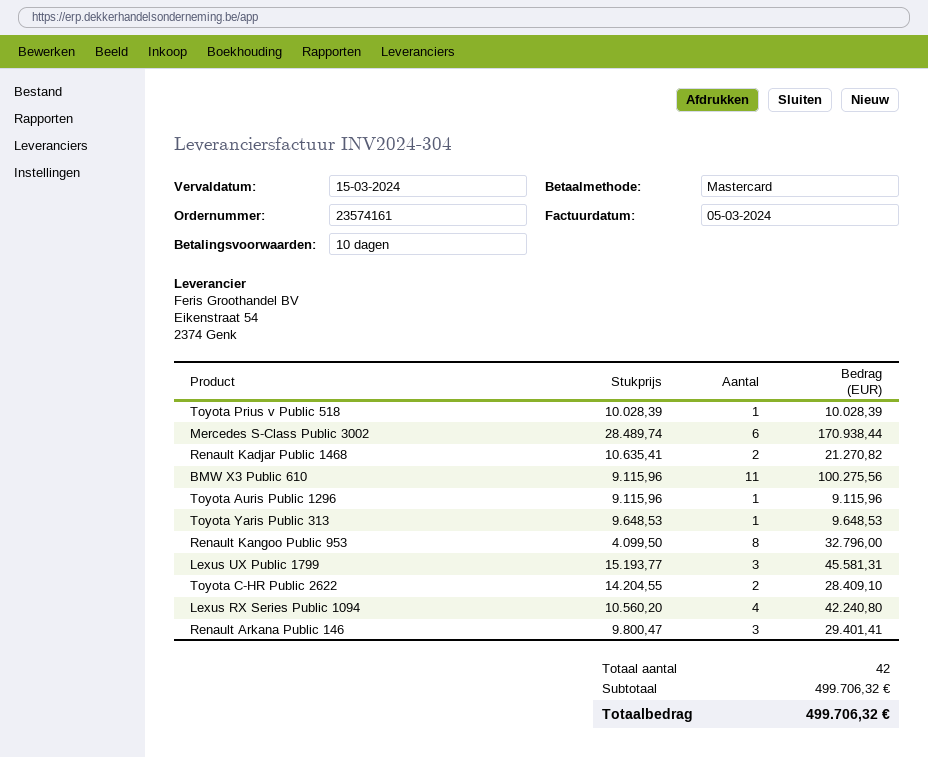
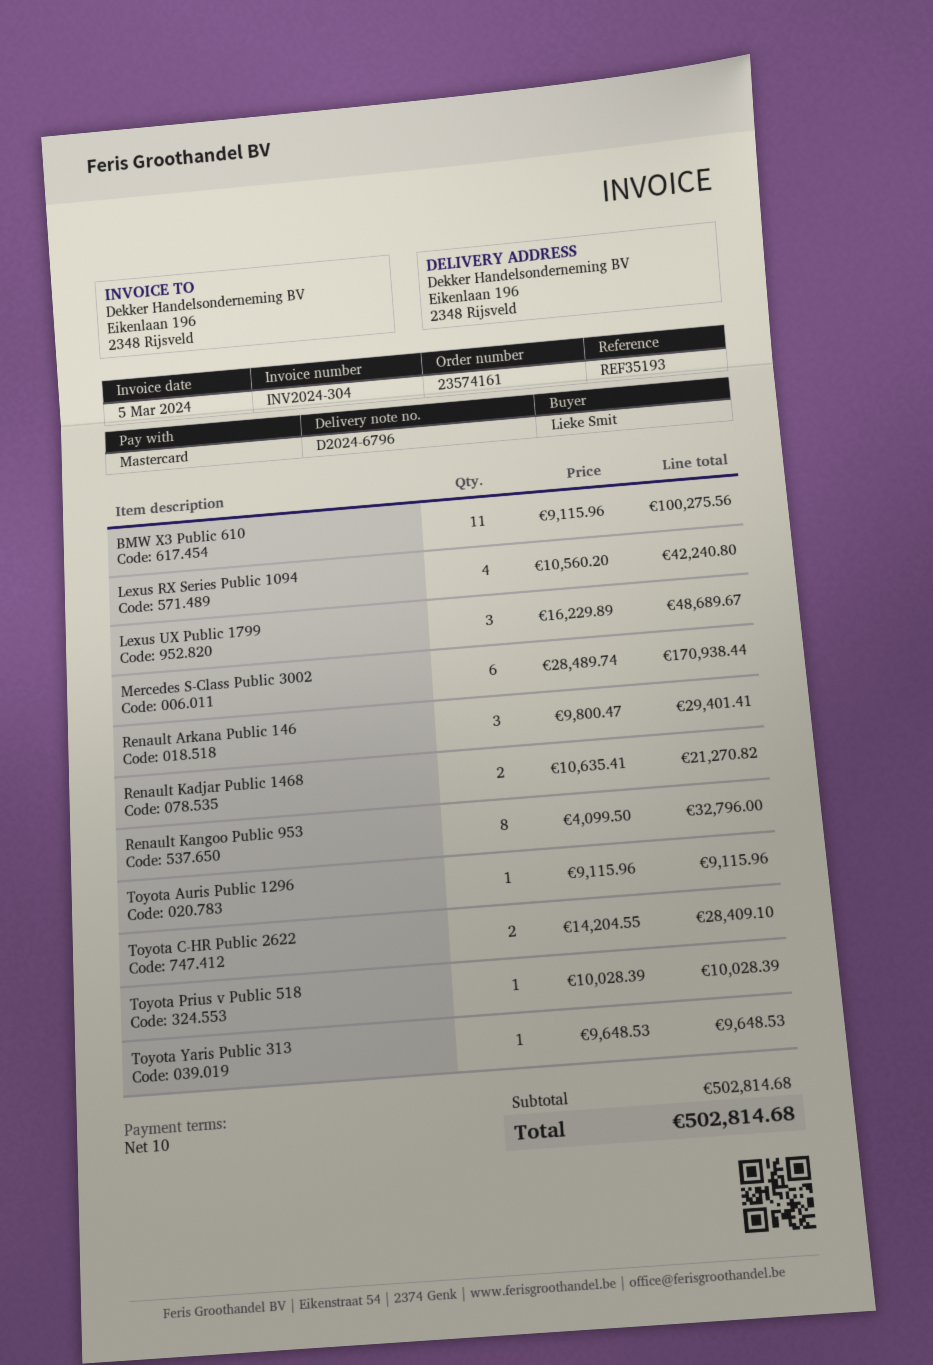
Lexus UX Public 1799: 3 x 15193.77 = 45581.31 -> 3 x 16229.89 = 48689.67
subtotal: 499706.32 -> 502814.68
total: 499706.32 -> 502814.68

